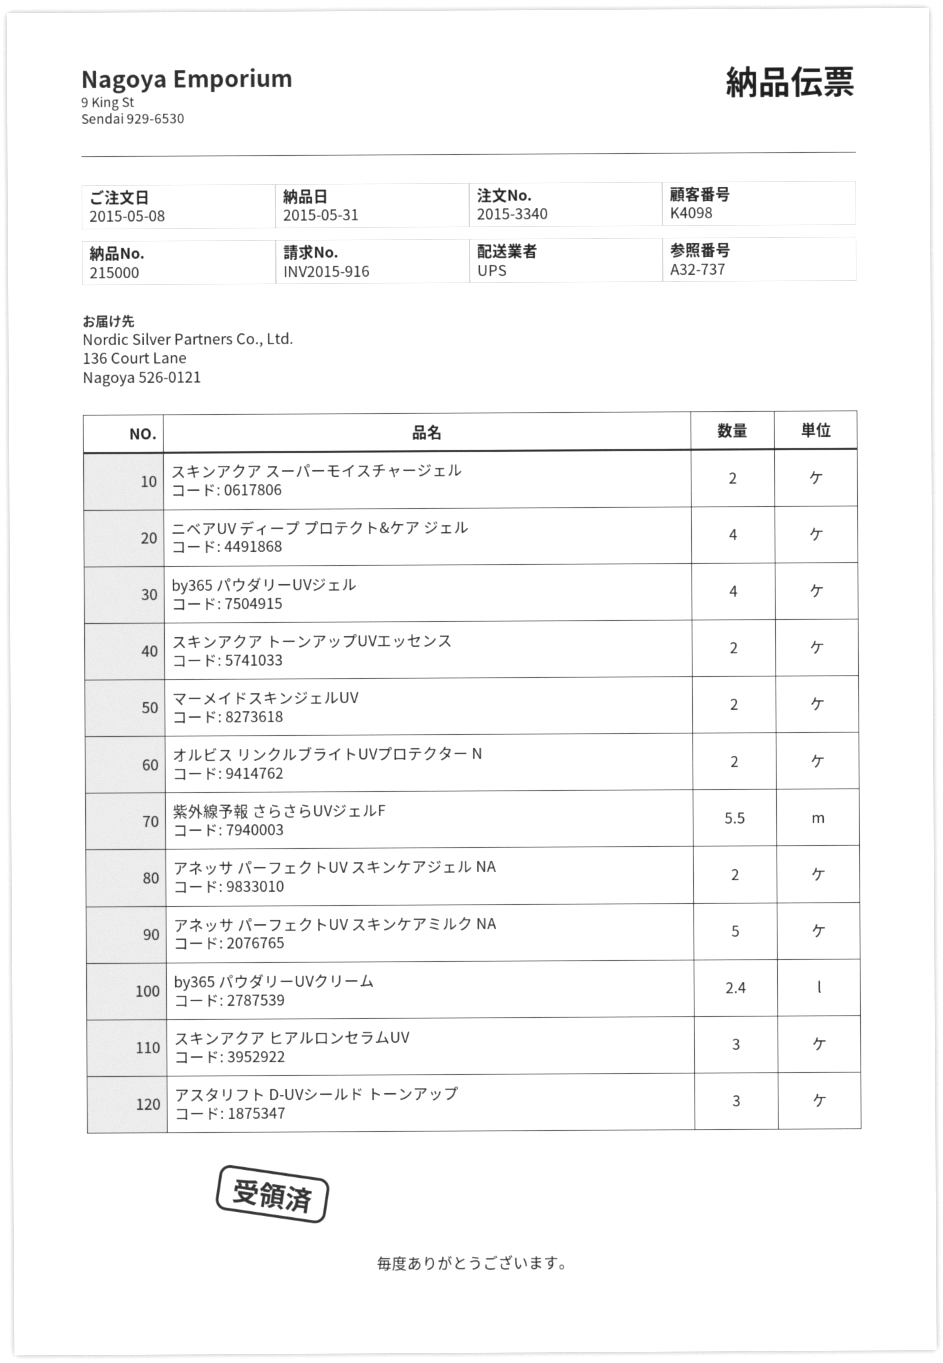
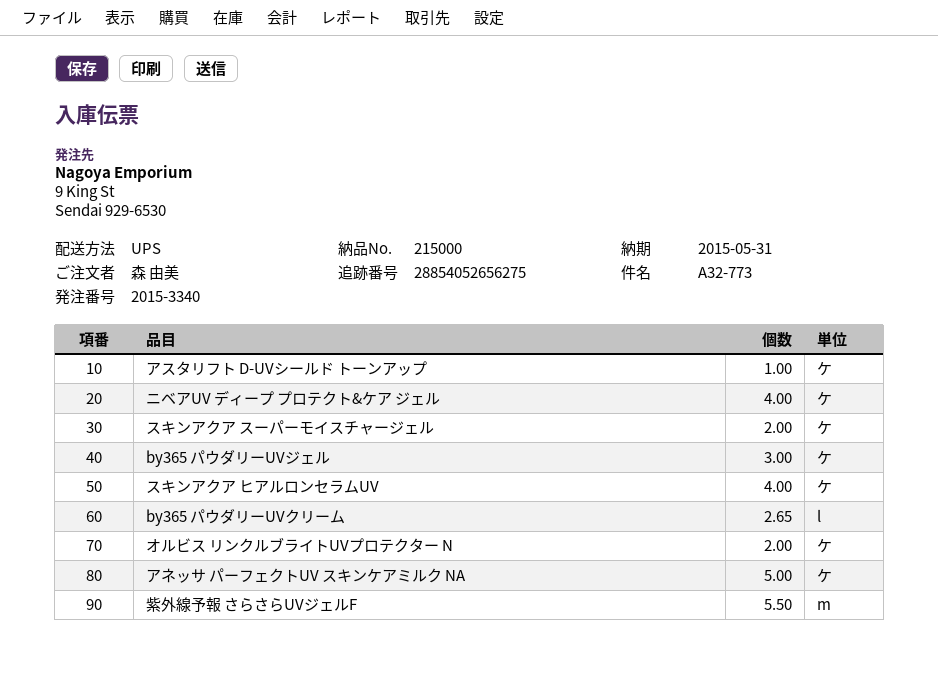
reference: A32-737 -> A32-773
by365 パウダリーUVジェル: 4 -> 3
スキンアクア トーンアップUVエッセンス: 2 -> none
マーメイドスキンジェルUV: 2 -> none
アネッサ パーフェクトUV スキンケアジェル NA: 2 -> none
by365 パウダリーUVクリーム: 2.4 -> 2.65
スキンアクア ヒアルロンセラムUV: 3 -> 4
アスタリフト D-UVシールド トーンアップ: 3 -> 1

